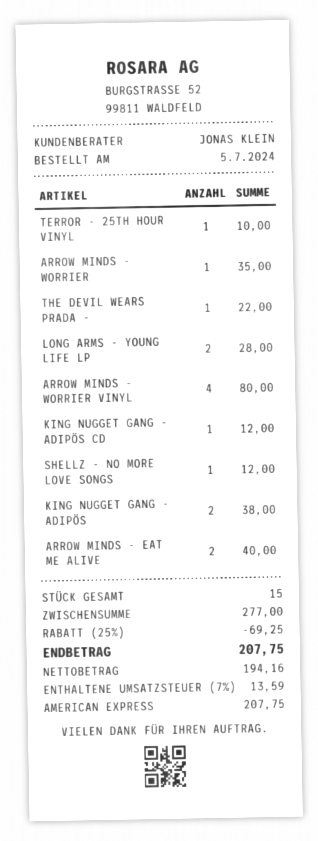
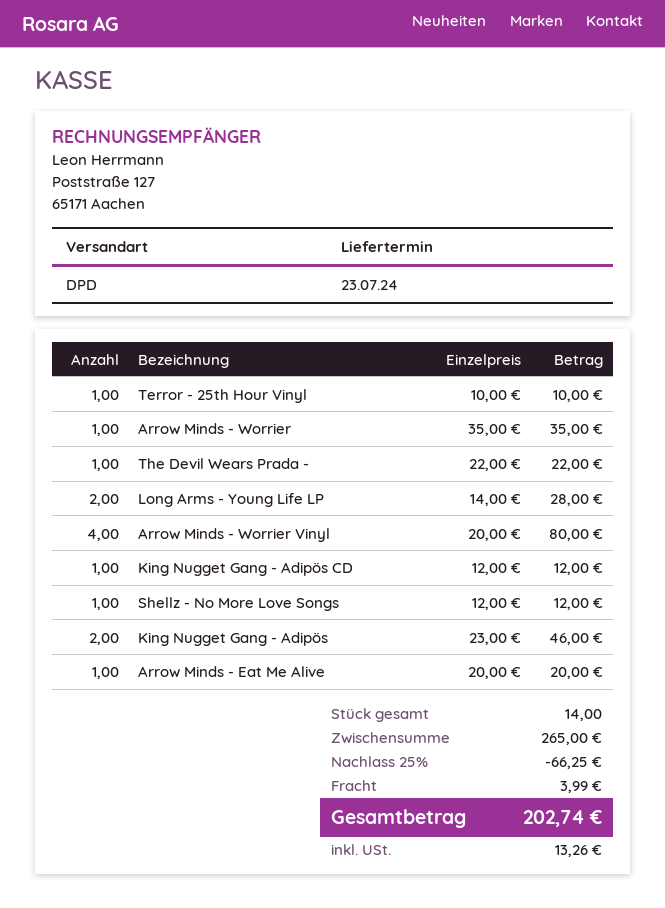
KING NUGGET GANG - ADIPÖS: 2 for 38.00 -> 2 for 46.00
ARROW MINDS - EAT ME ALIVE: 2 for 40.00 -> 1 for 20.00
total quantity: 15 -> 14
subtotal: 277.00 -> 265.00
discount: 25% = 69.25 -> 25% = 66.25
shipping: none -> 3.99
tax: 13.59 -> 13.26
total: 207.75 -> 202.74

